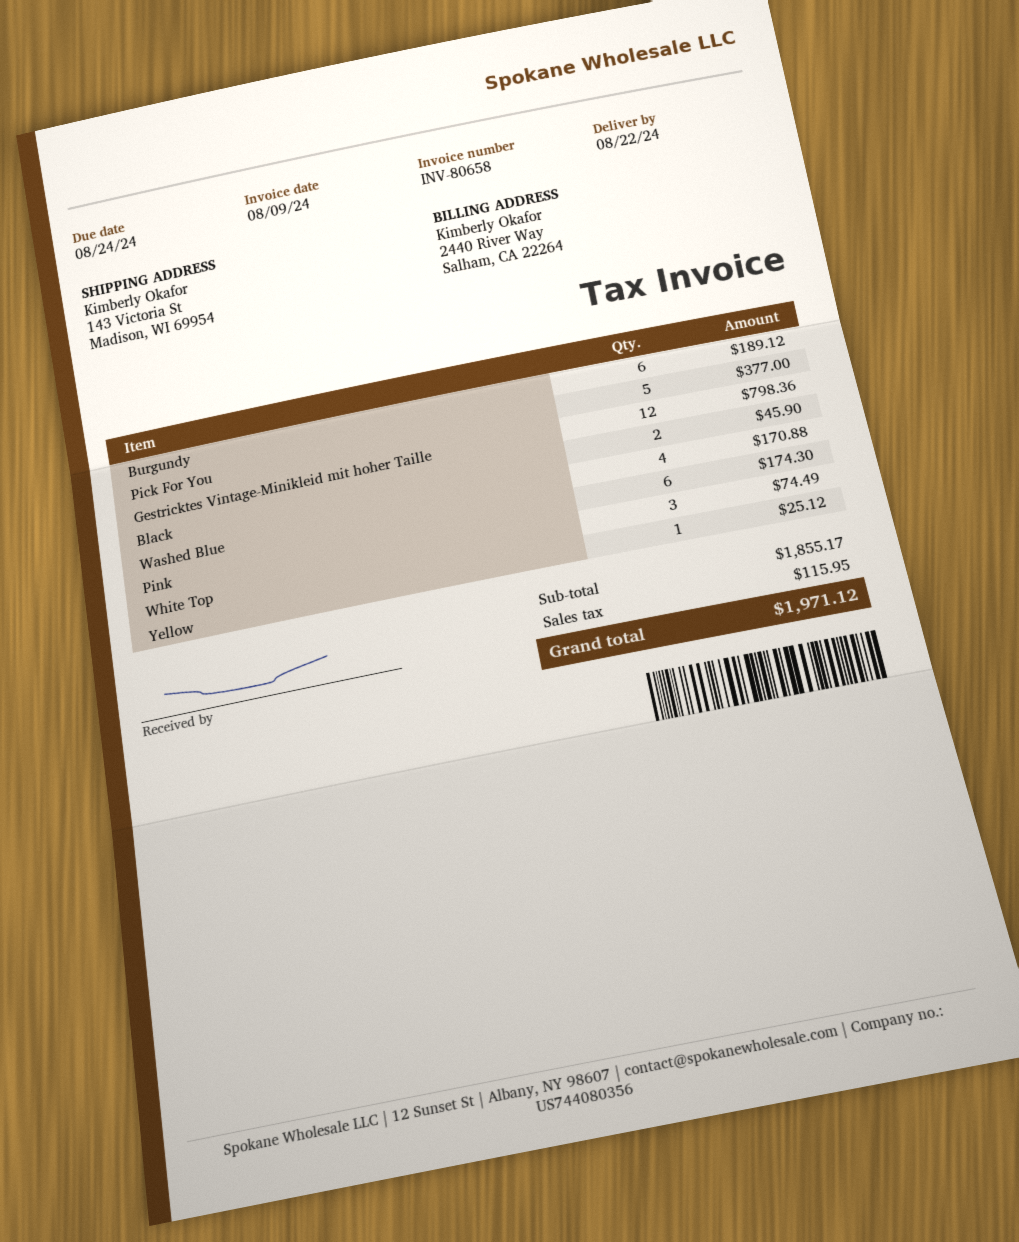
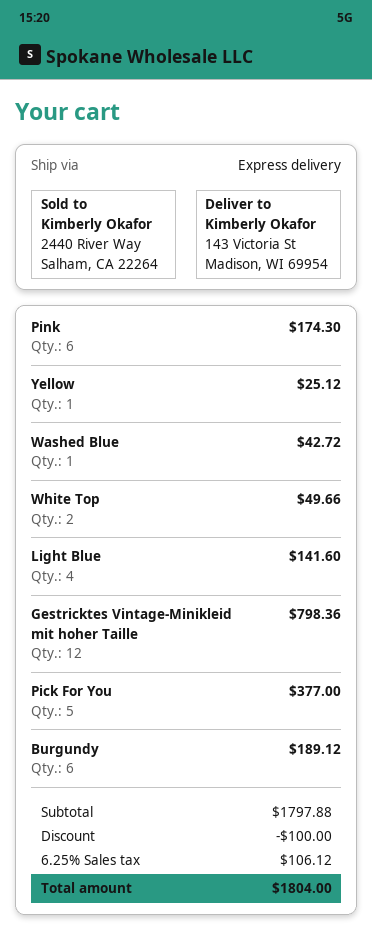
Black: 2 for 45.90 -> none
Washed Blue: 4 for 170.88 -> 1 for 42.72
White Top: 3 for 74.49 -> 2 for 49.66
Light Blue: none -> 4 for 141.60
subtotal: 1855.17 -> 1797.88
discount: none -> 100.00
tax: 115.95 -> 106.12
total: 1971.12 -> 1804.00

